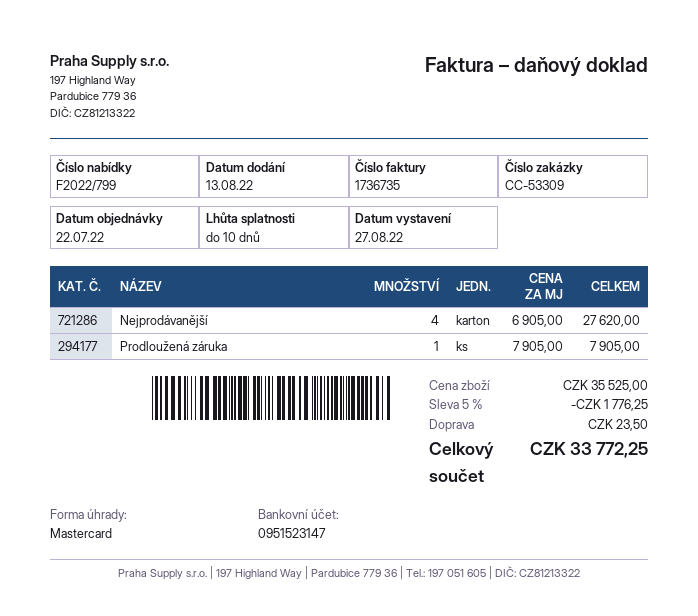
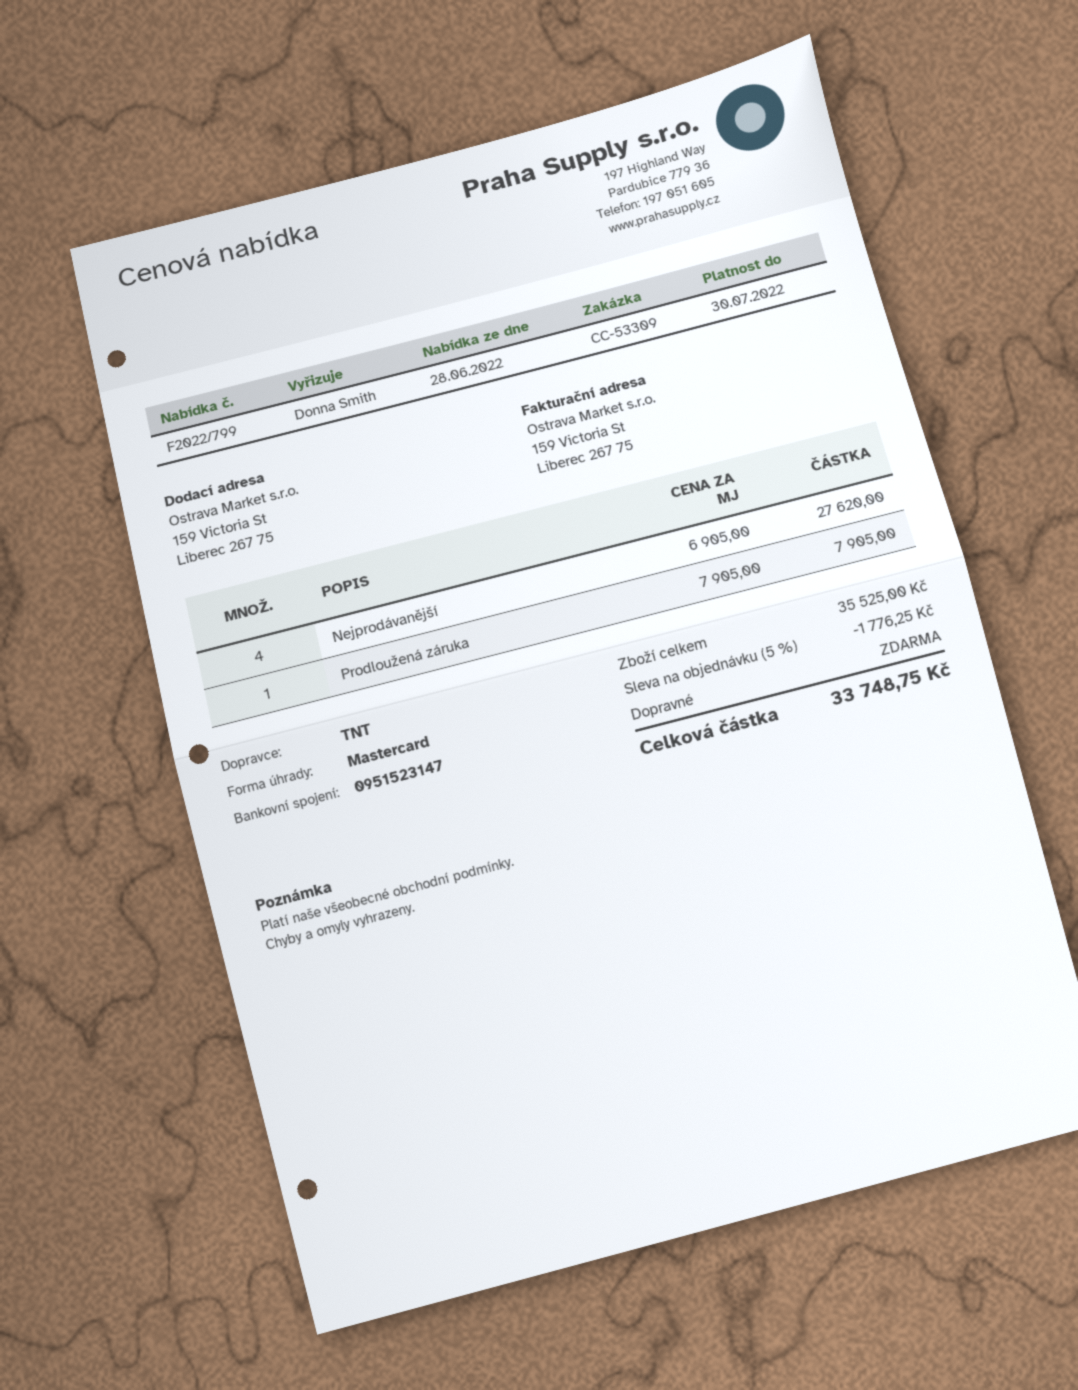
shipping: 23.50 -> 0.00
total: 33772.25 -> 33748.75

